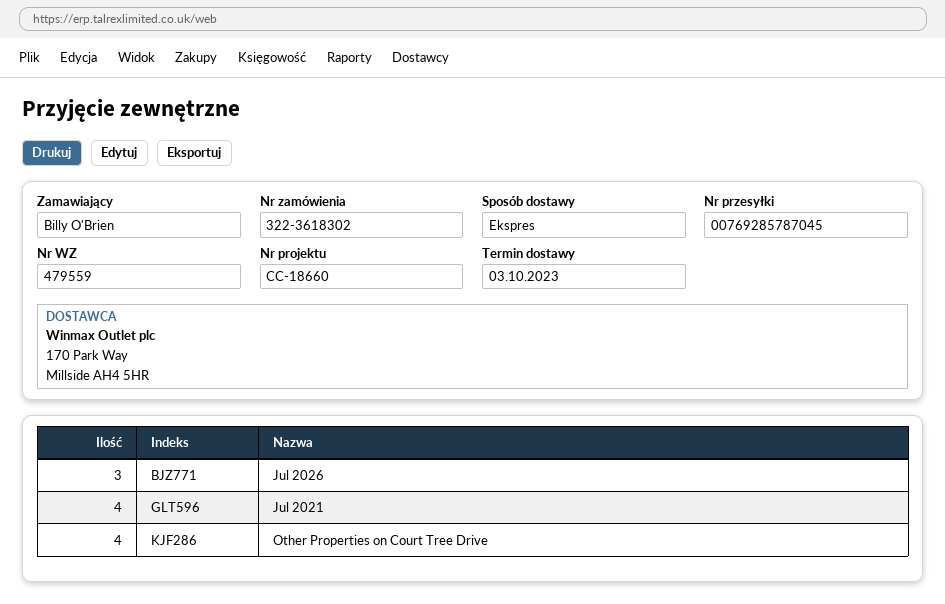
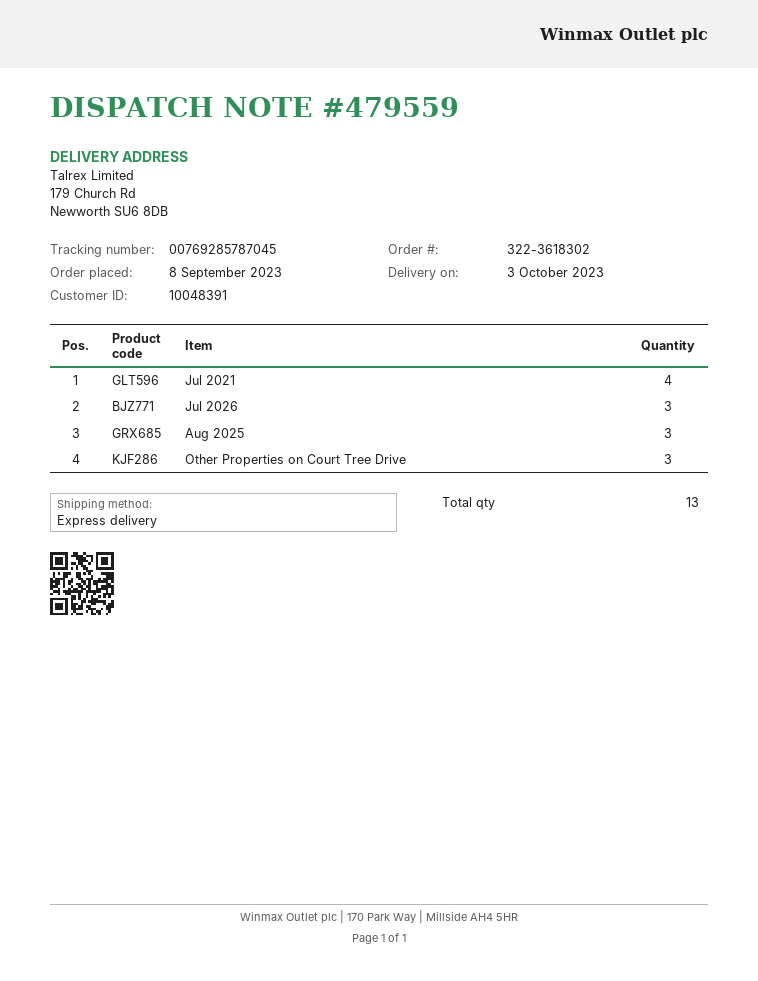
Other Properties on Court Tree Drive: 4 -> 3
Aug 2025: none -> 3

